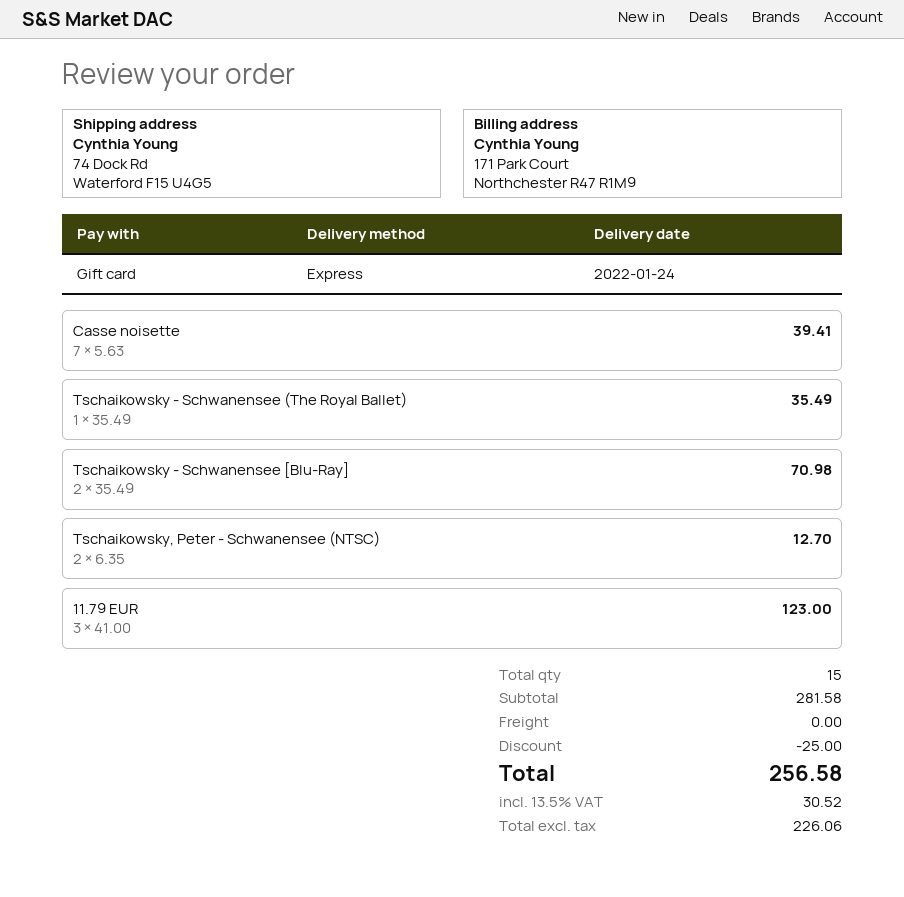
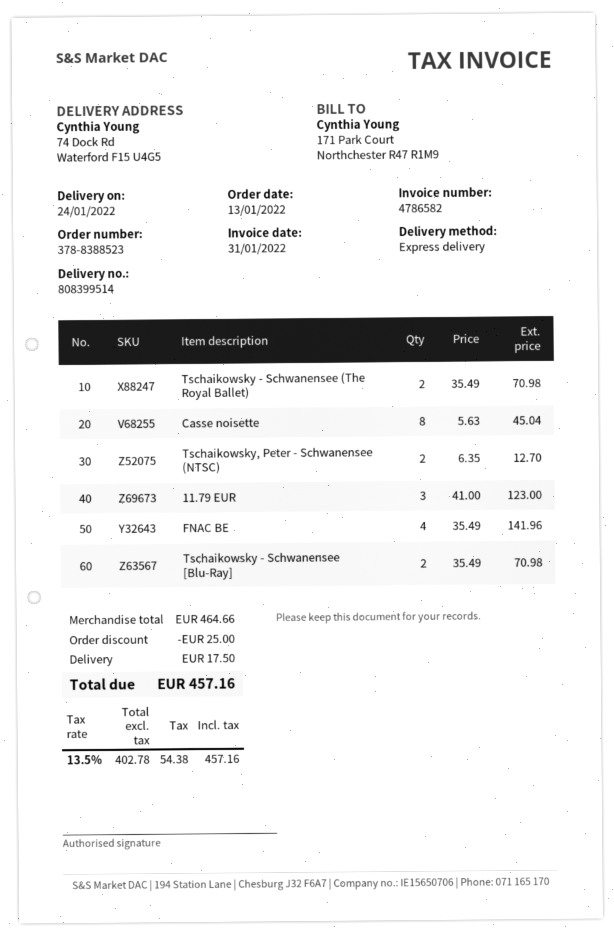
Casse noisette: 7 x 5.63 = 39.41 -> 8 x 5.63 = 45.04
Tschaikowsky - Schwanensee (The Royal Ballet): 1 x 35.49 = 35.49 -> 2 x 35.49 = 70.98
FNAC BE: none -> 4 x 35.49 = 141.96
subtotal: 281.58 -> 464.66
shipping: 0.00 -> 17.50
net: 226.06 -> 402.78
tax: 13.5% = 30.52 -> 13.5% = 54.38
total: 256.58 -> 457.16

